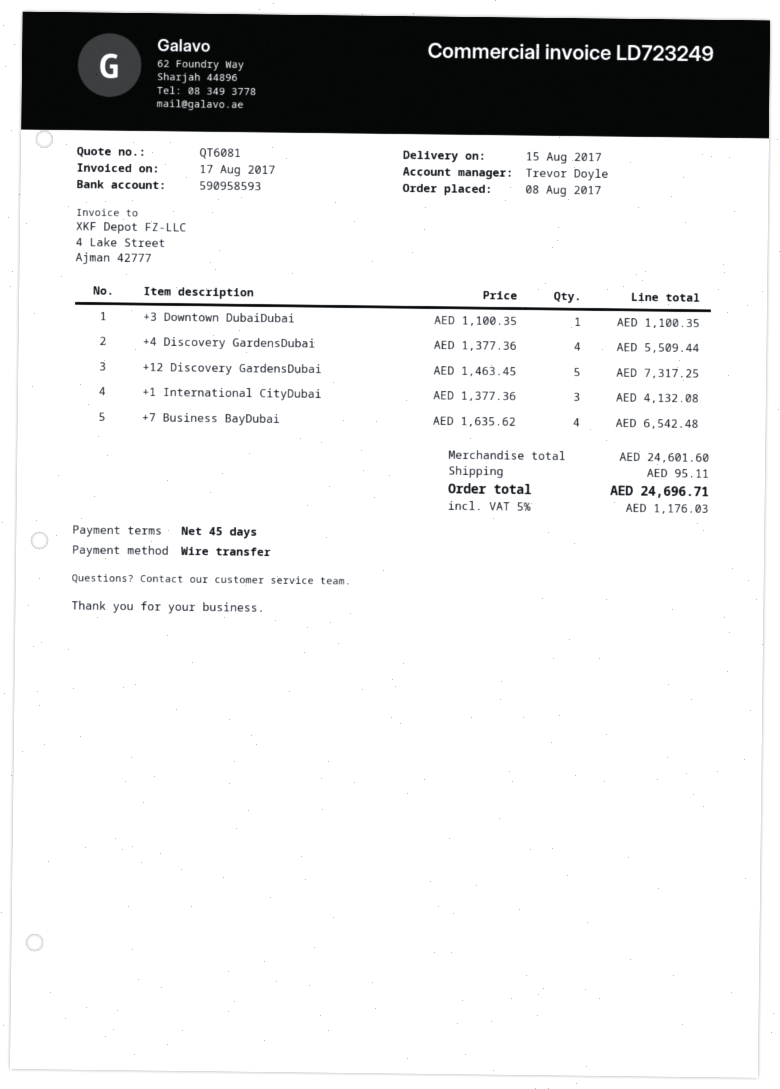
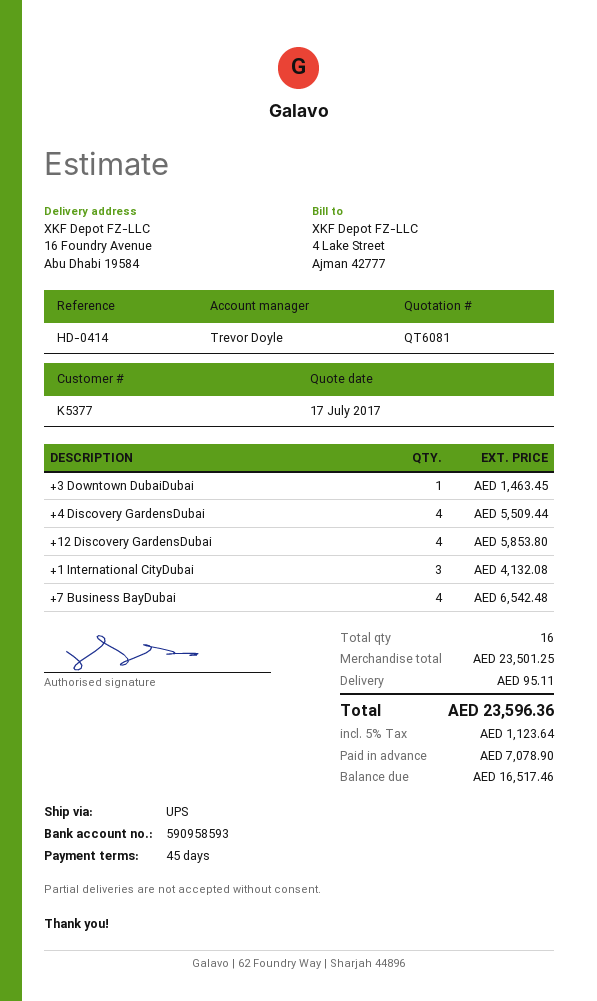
+3 Downtown DubaiDubai: 1 for 1100.35 -> 1 for 1463.45
+12 Discovery GardensDubai: 5 for 7317.25 -> 4 for 5853.80
subtotal: 24601.60 -> 23501.25
tax: 5% = 1176.03 -> 5% = 1123.64
total: 24696.71 -> 23596.36

